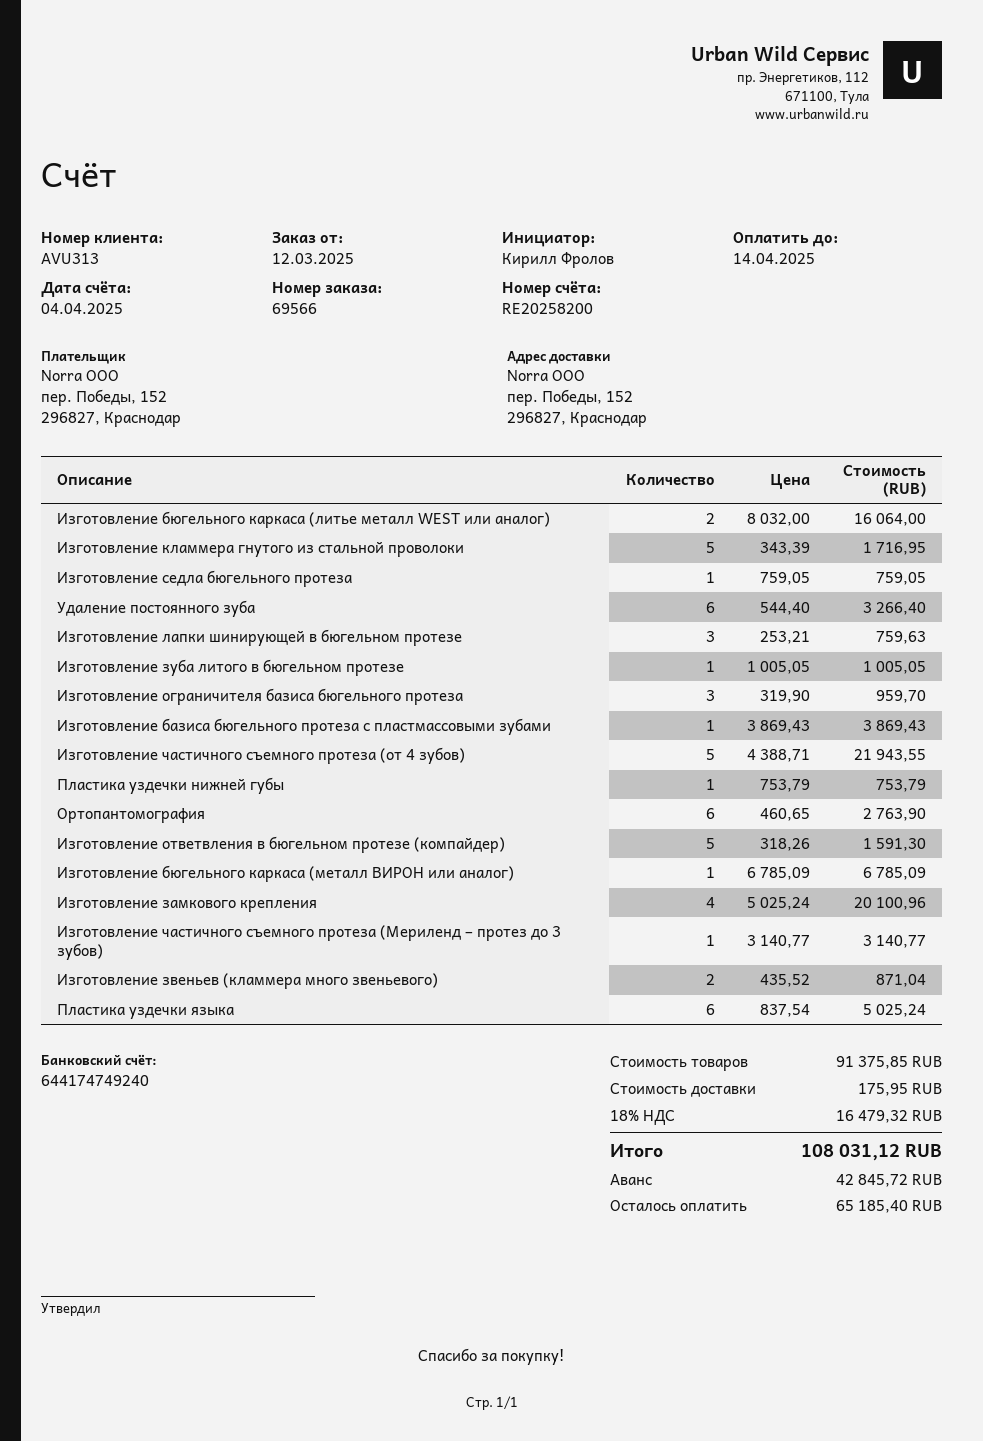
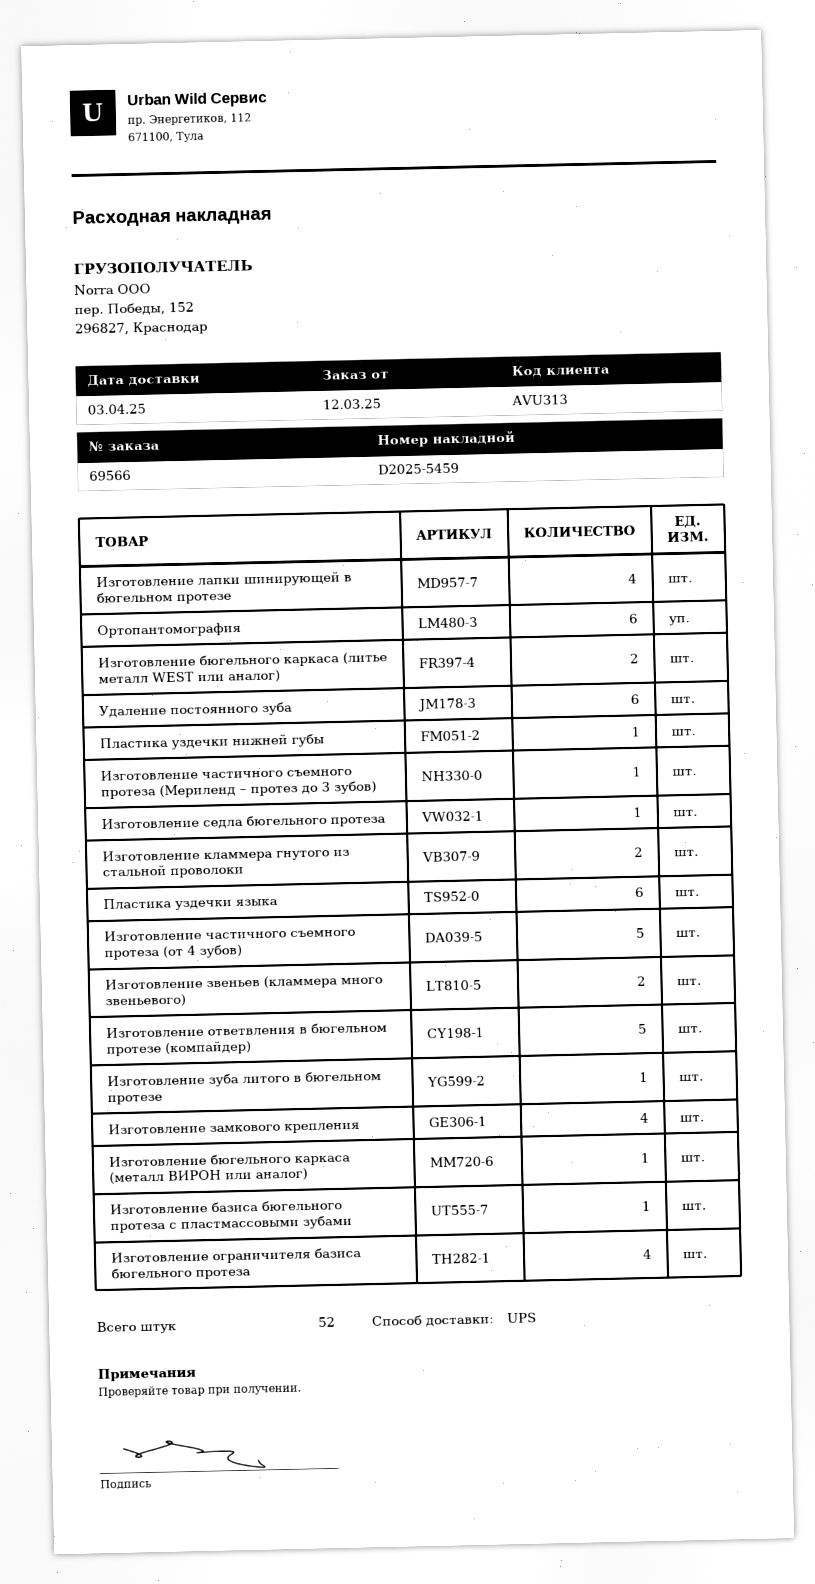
Изготовление кламмера гнутого из стальной проволоки: 5 -> 2
Изготовление лапки шинирующей в бюгельном протезе: 3 -> 4
Изготовление ограничителя базиса бюгельного протеза: 3 -> 4

